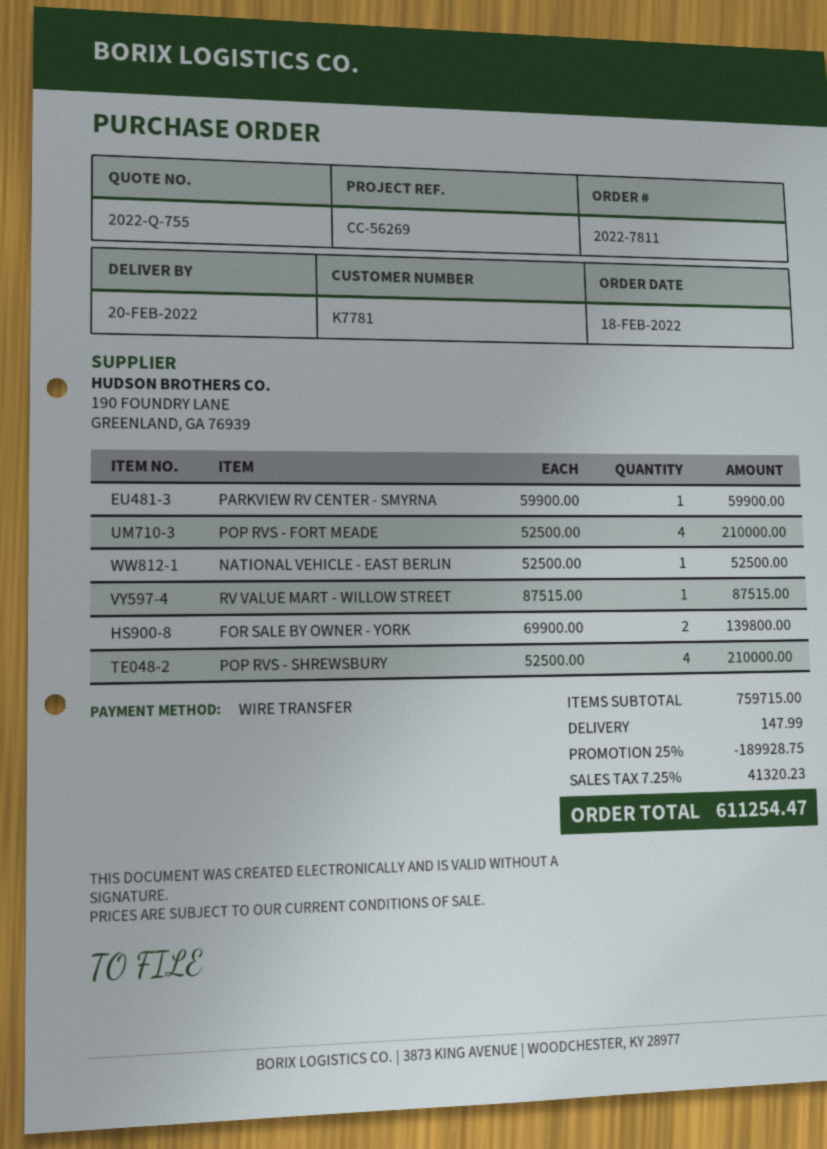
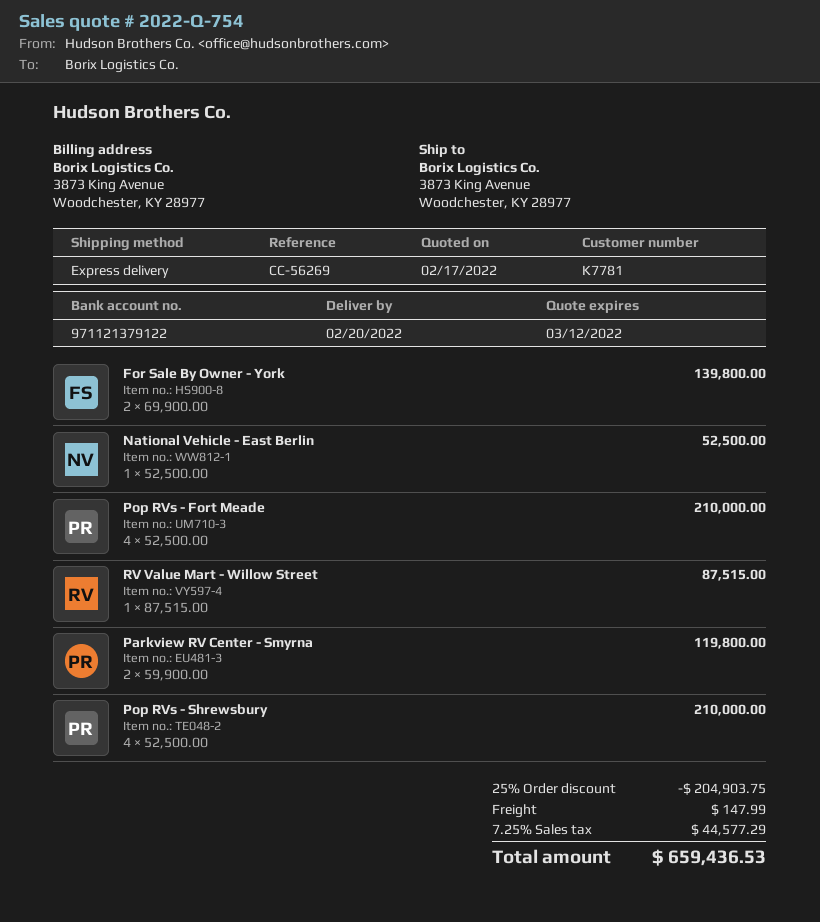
quote number: 2022-Q-755 -> 2022-Q-754
PARKVIEW RV CENTER - SMYRNA: 1 x 59900.00 = 59900.00 -> 2 x 59900.00 = 119800.00
discount: 25% = 189928.75 -> 25% = 204903.75
tax: 7.25% = 41320.23 -> 7.25% = 44577.29
total: 611254.47 -> 659436.53

